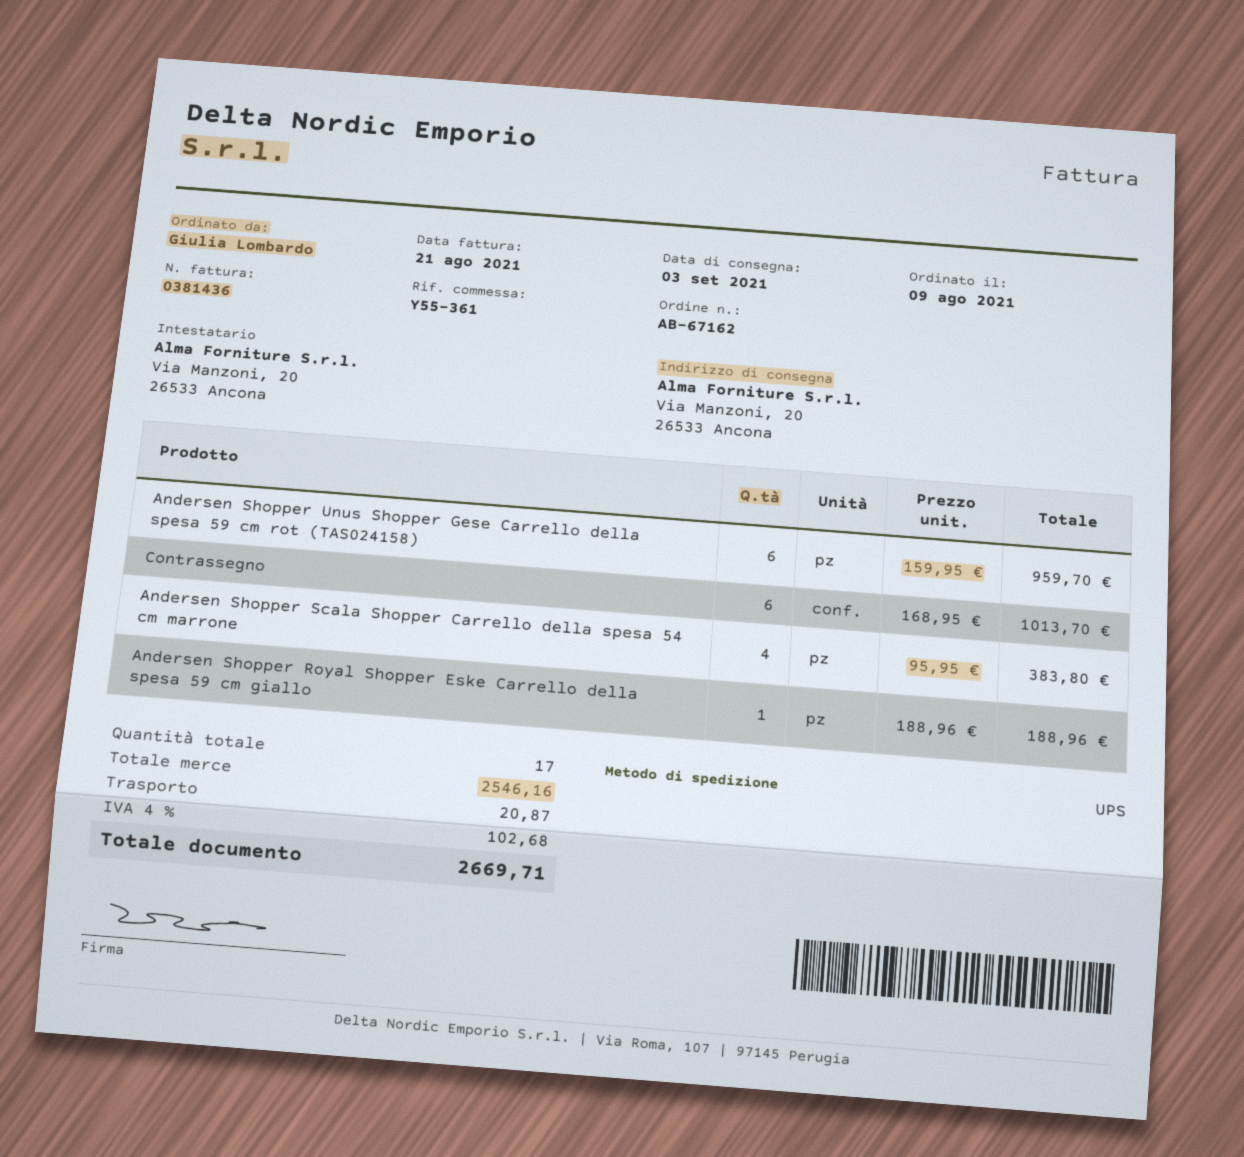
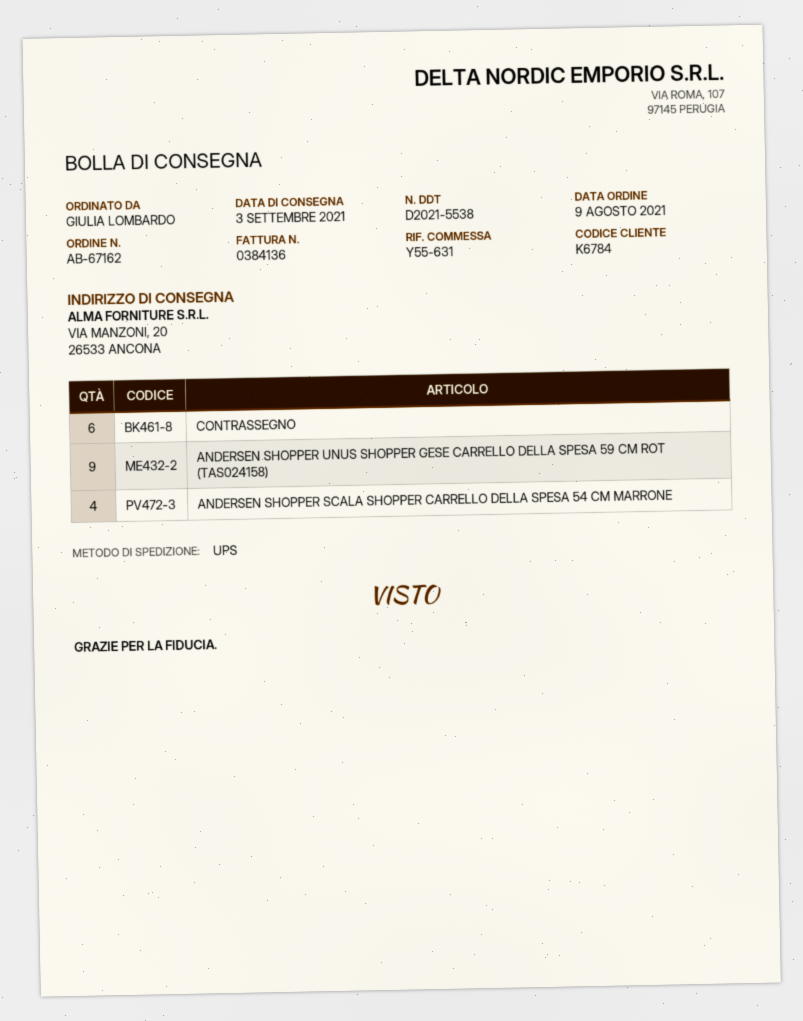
invoice number: 0381436 -> 0384136
reference: Y55-361 -> Y55-631
Andersen Shopper Unus Shopper Gese Carrello della spesa 59 cm rot (TAS024158): 6 -> 9
Andersen Shopper Royal Shopper Eske Carrello della spesa 59 cm giallo: 1 -> none

